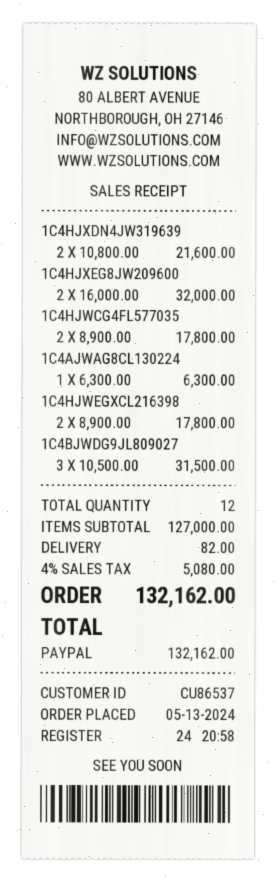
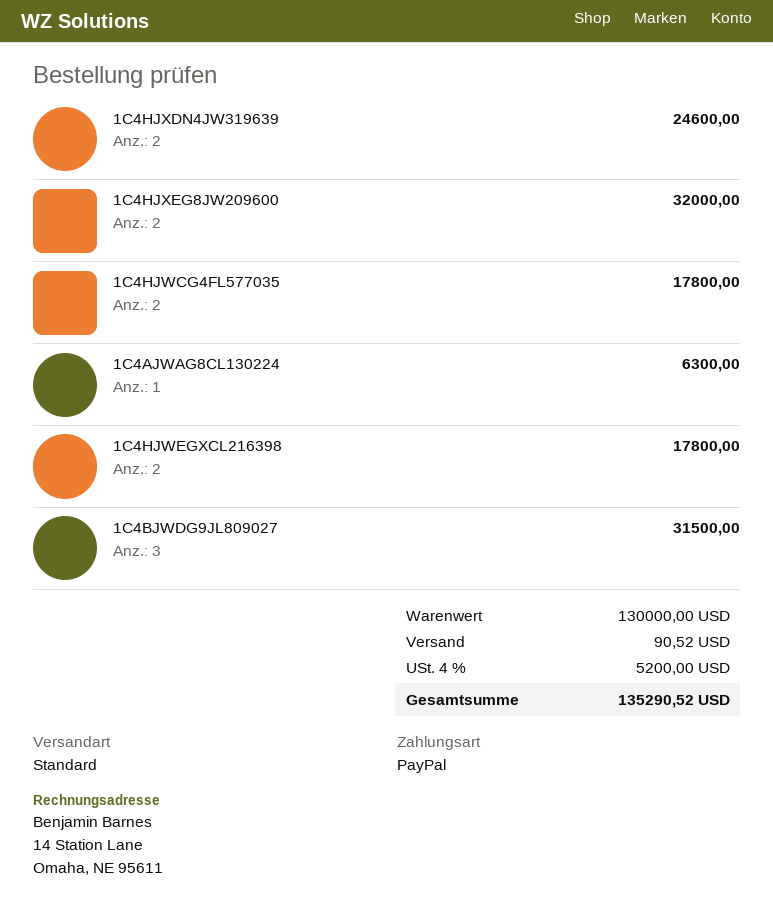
1C4HJXDN4JW319639: 2 for 21600.00 -> 2 for 24600.00
subtotal: 127000.00 -> 130000.00
shipping: 82.00 -> 90.52
tax: 4% = 5080.00 -> 4% = 5200.00
total: 132162.00 -> 135290.52

